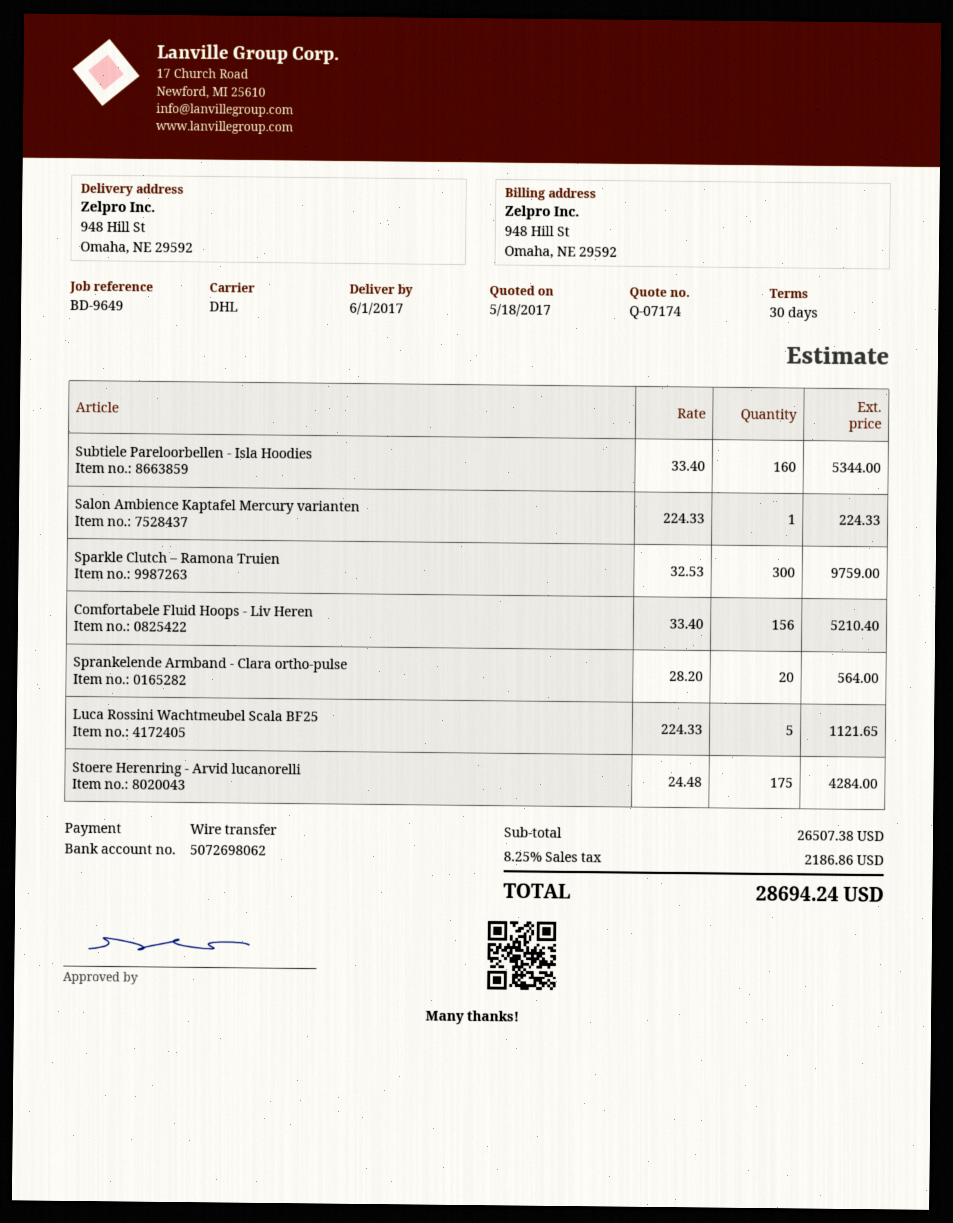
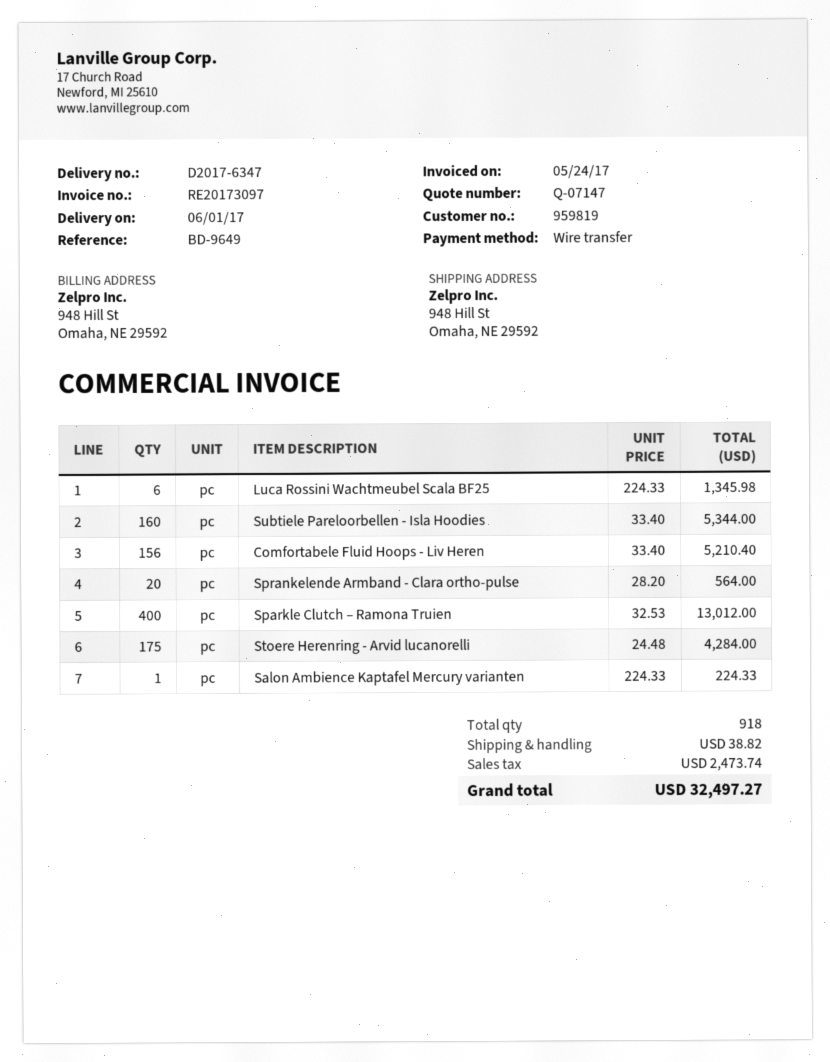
quote number: Q-07174 -> Q-07147
Sparkle Clutch – Ramona Truien: 300 x 32.53 = 9759.00 -> 400 x 32.53 = 13012.00
Luca Rossini Wachtmeubel Scala BF25: 5 x 224.33 = 1121.65 -> 6 x 224.33 = 1345.98
shipping: none -> 38.82
tax: 2186.86 -> 2473.74
total: 28694.24 -> 32497.27

